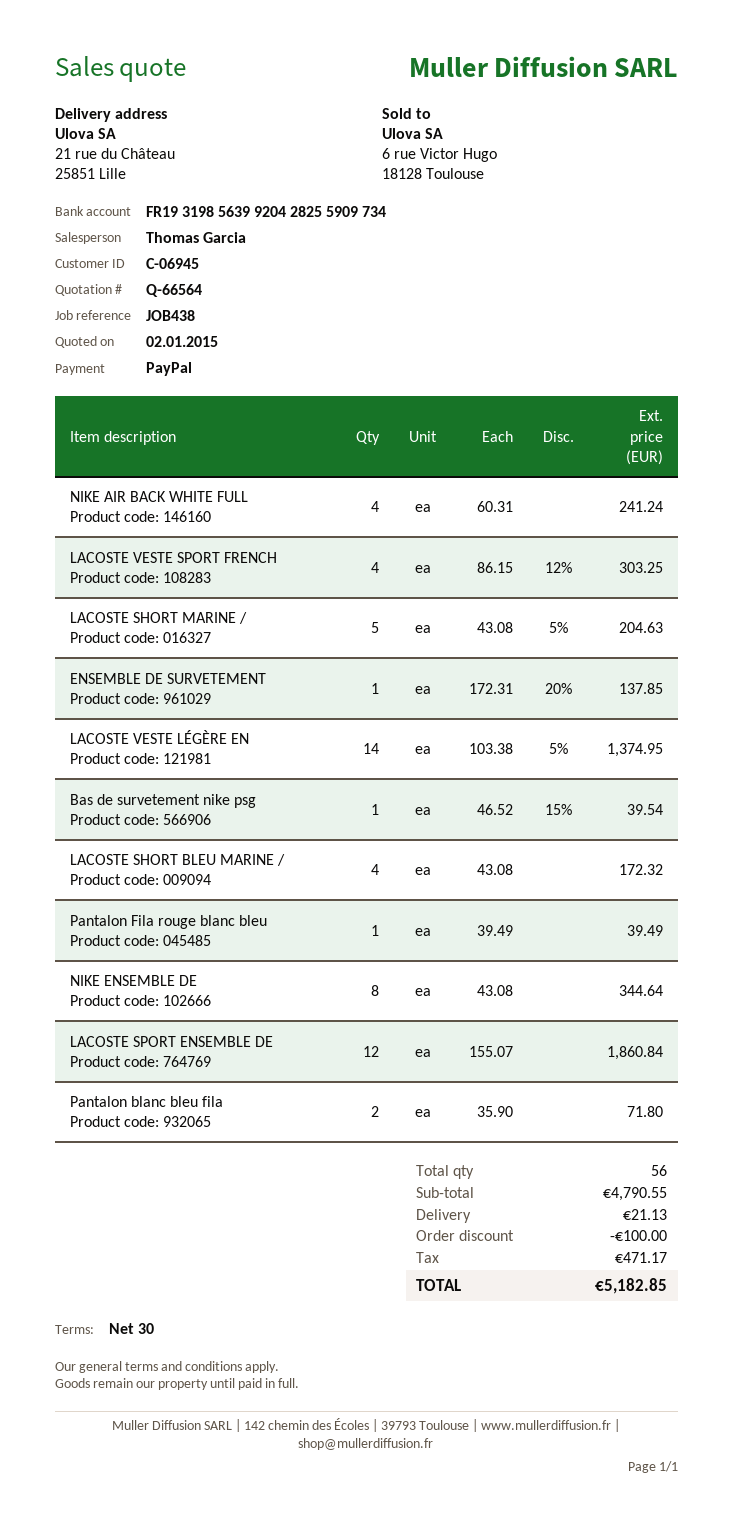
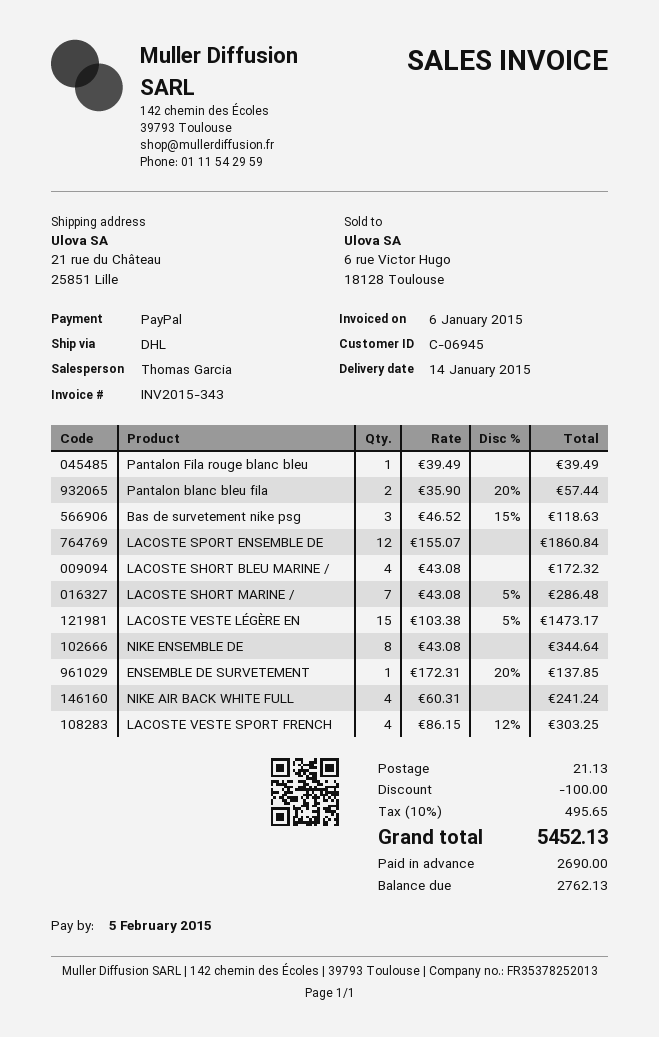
LACOSTE SHORT MARINE /: 5 x 43.08 - 5% = 204.63 -> 7 x 43.08 - 5% = 286.48
LACOSTE VESTE LÉGÈRE EN: 14 x 103.38 - 5% = 1374.95 -> 15 x 103.38 - 5% = 1473.17
Bas de survetement nike psg: 1 x 46.52 - 15% = 39.54 -> 3 x 46.52 - 15% = 118.63
Pantalon blanc bleu fila: 2 x 35.90 = 71.80 -> 2 x 35.90 - 20% = 57.44
tax: 471.17 -> 495.65
total: 5182.85 -> 5452.13

